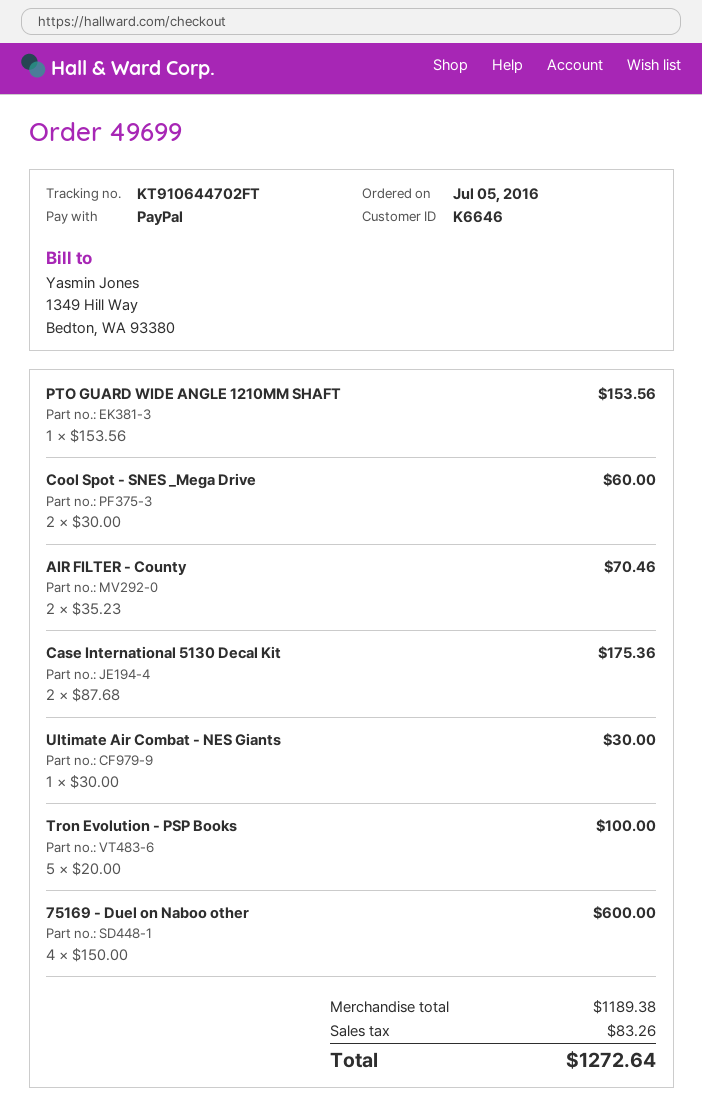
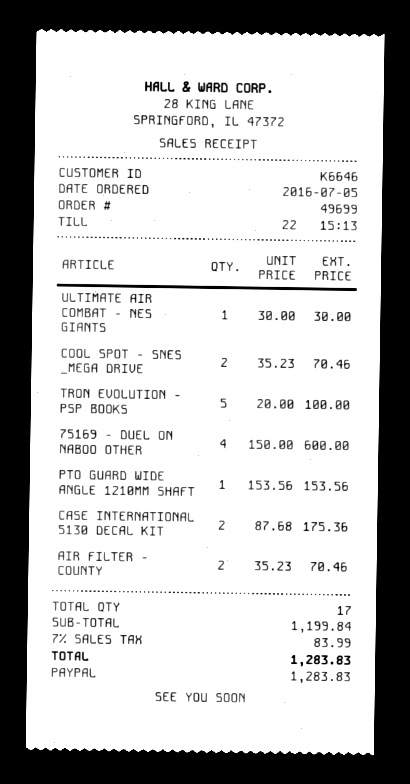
Cool Spot - SNES _Mega Drive: 2 x 30.00 = 60.00 -> 2 x 35.23 = 70.46
subtotal: 1189.38 -> 1199.84
tax: 83.26 -> 83.99
total: 1272.64 -> 1283.83

